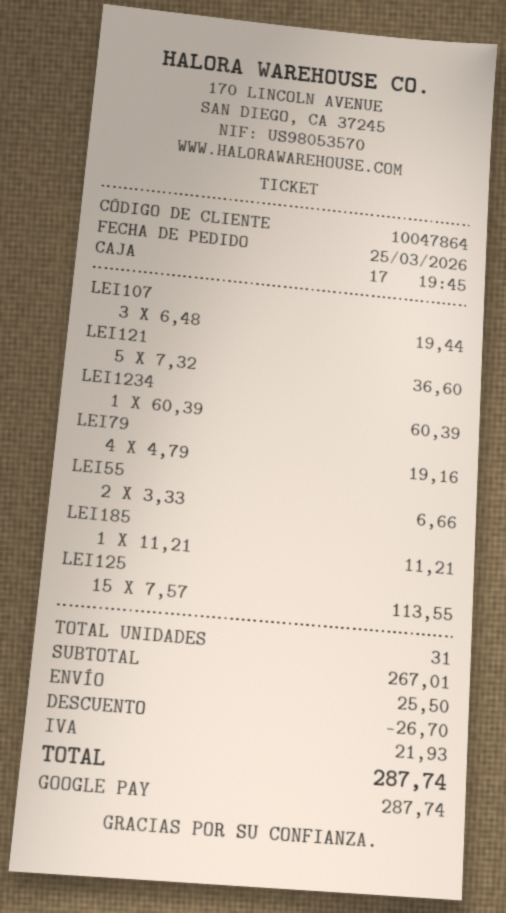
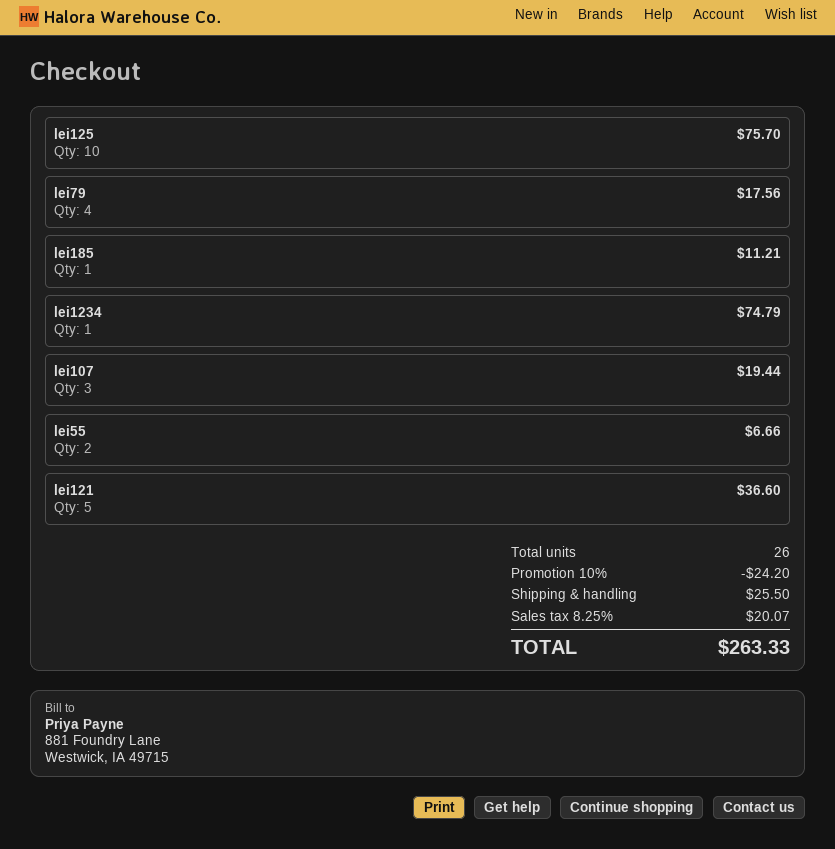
LEI1234: 1 for 60.39 -> 1 for 74.79
LEI79: 4 for 19.16 -> 4 for 17.56
LEI125: 15 for 113.55 -> 10 for 75.70
total quantity: 31 -> 26
discount: 26.70 -> 24.20
tax: 21.93 -> 20.07
total: 287.74 -> 263.33

